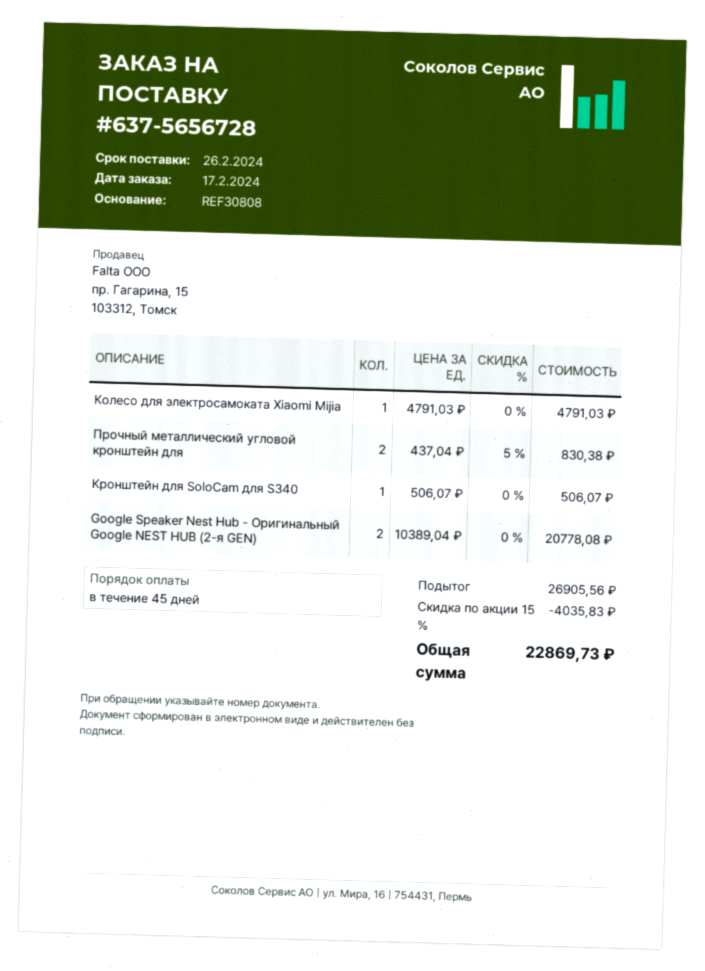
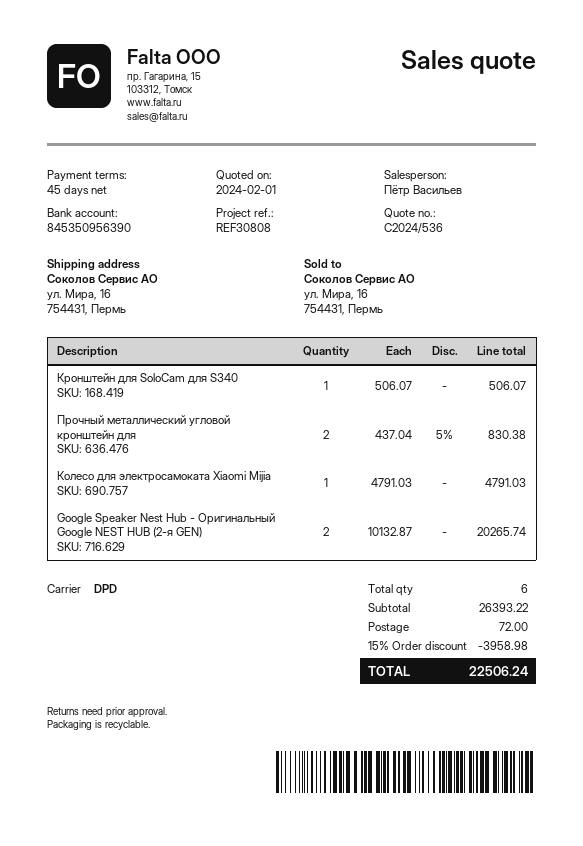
Google Speaker Nest Hub - Оригинальный Google NEST HUB (2-я GEN): 2 x 10389.04 = 20778.08 -> 2 x 10132.87 = 20265.74
subtotal: 26905.56 -> 26393.22
discount: 15% = 4035.83 -> 15% = 3958.98
shipping: none -> 72.00
total: 22869.73 -> 22506.24

